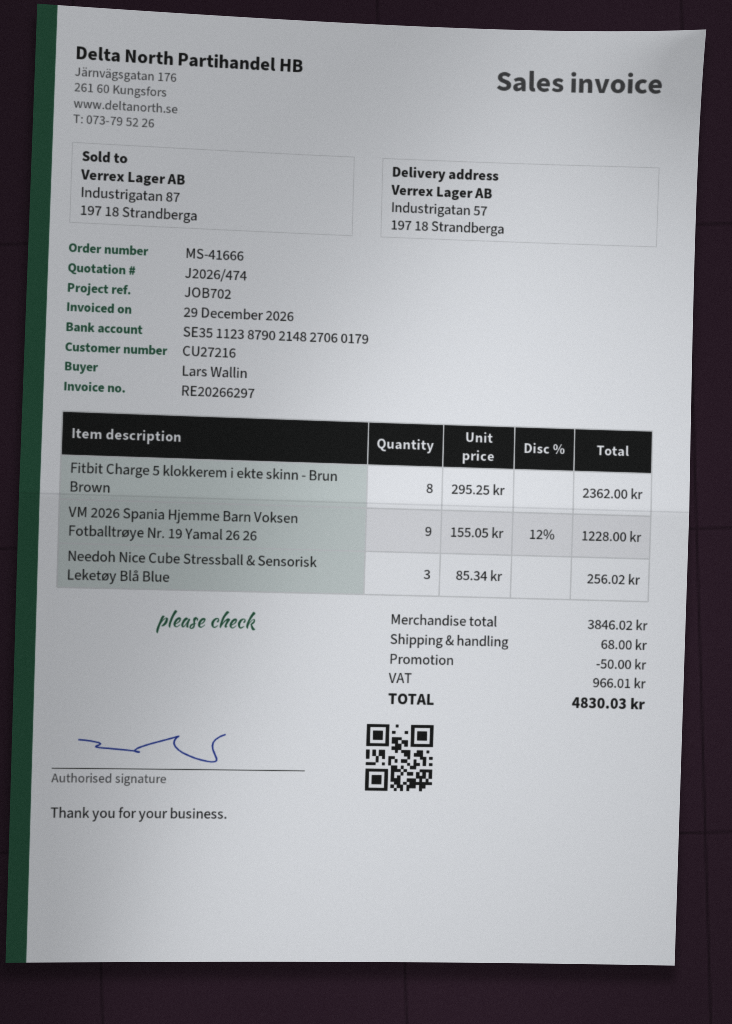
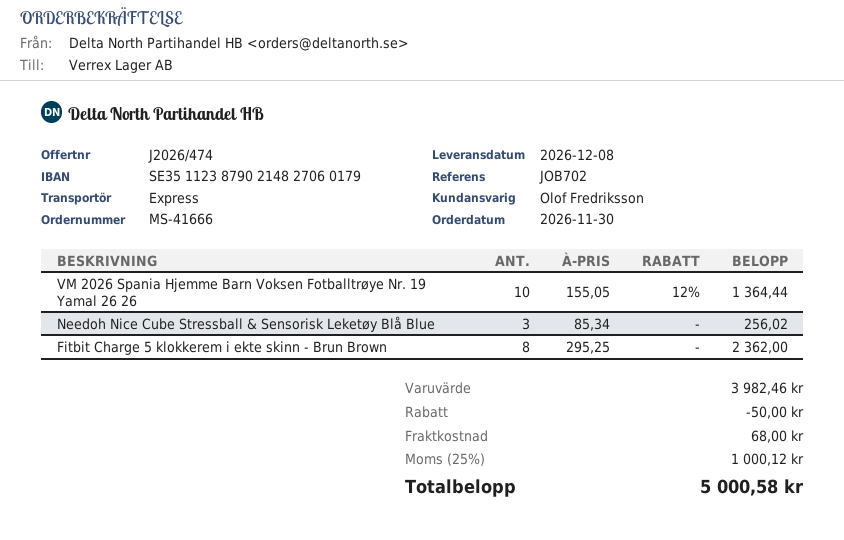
VM 2026 Spania Hjemme Barn Voksen Fotballtrøye Nr. 19 Yamal 26 26: 9 x 155.05 - 12% = 1228.00 -> 10 x 155.05 - 12% = 1364.44
subtotal: 3846.02 -> 3982.46
tax: 966.01 -> 1000.12
total: 4830.03 -> 5000.58

